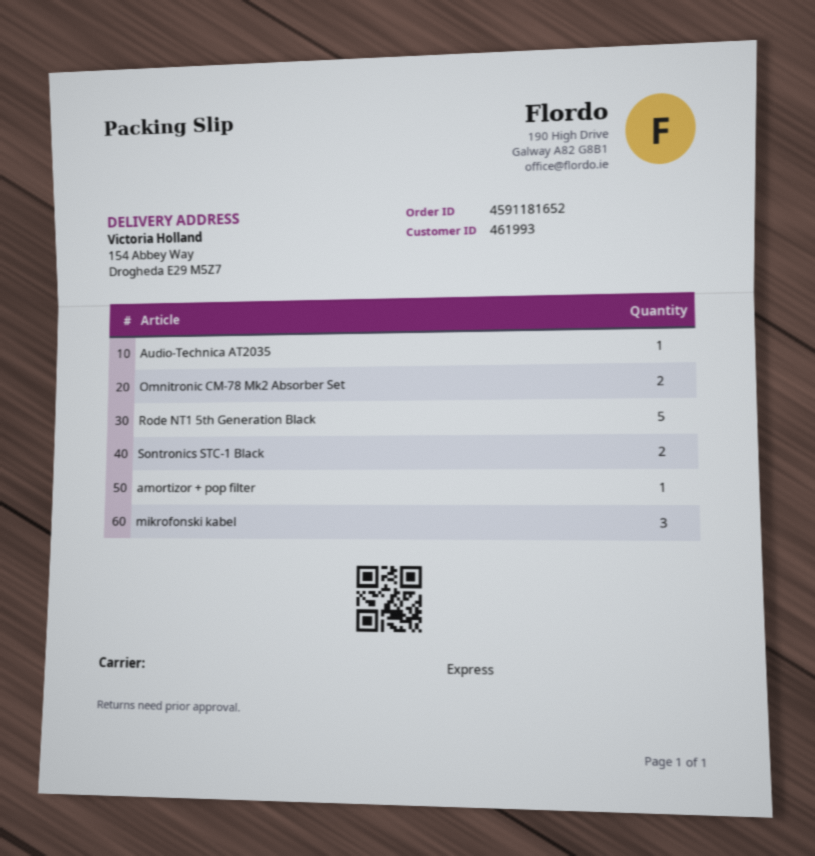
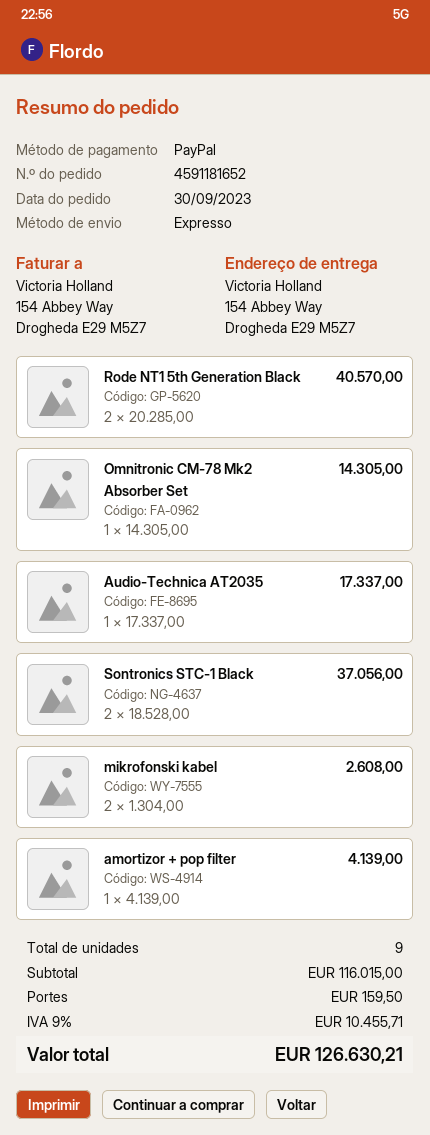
Omnitronic CM-78 Mk2 Absorber Set: 2 -> 1
Rode NT1 5th Generation Black: 5 -> 2
mikrofonski kabel: 3 -> 2

